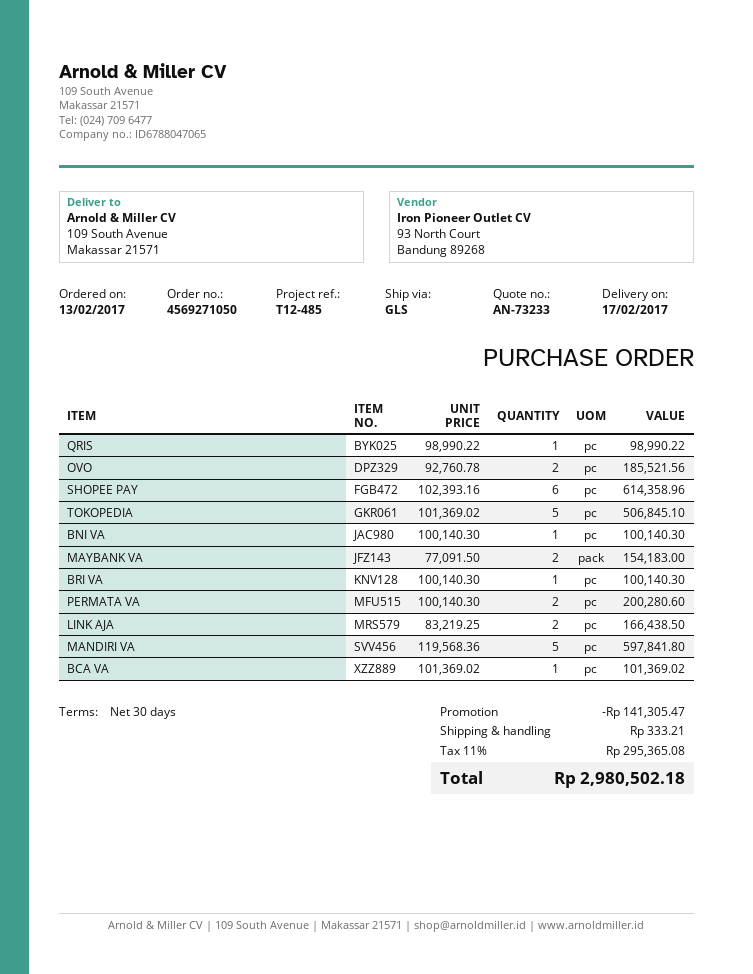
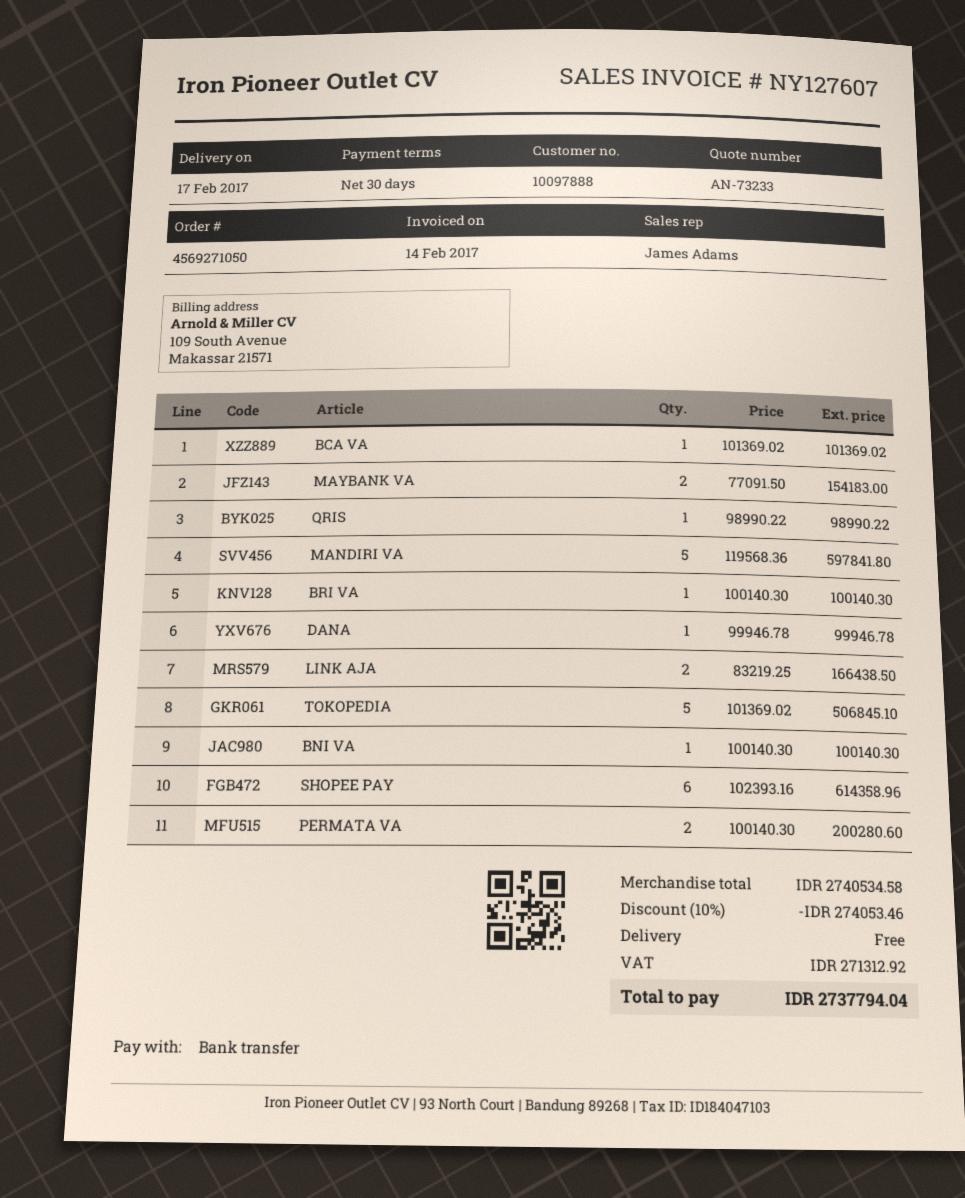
OVO: 2 x 92760.78 = 185521.56 -> none
DANA: none -> 1 x 99946.78 = 99946.78
discount: 141305.47 -> 274053.46
shipping: 333.21 -> 0.00
tax: 295365.08 -> 271312.92
total: 2980502.18 -> 2737794.04

